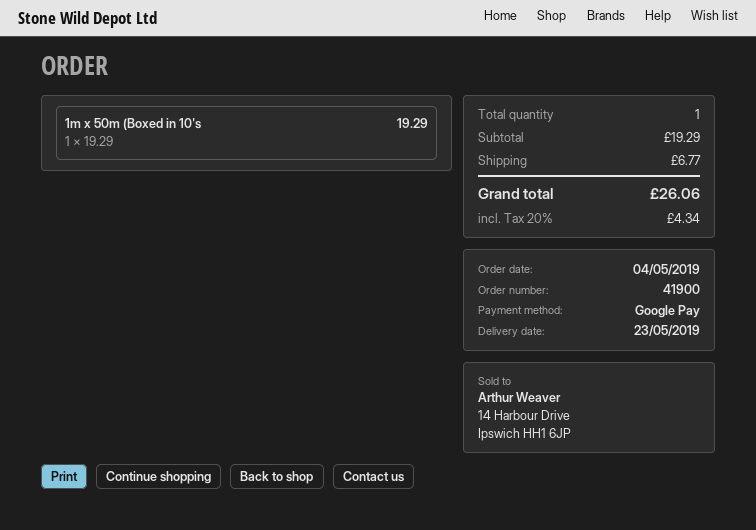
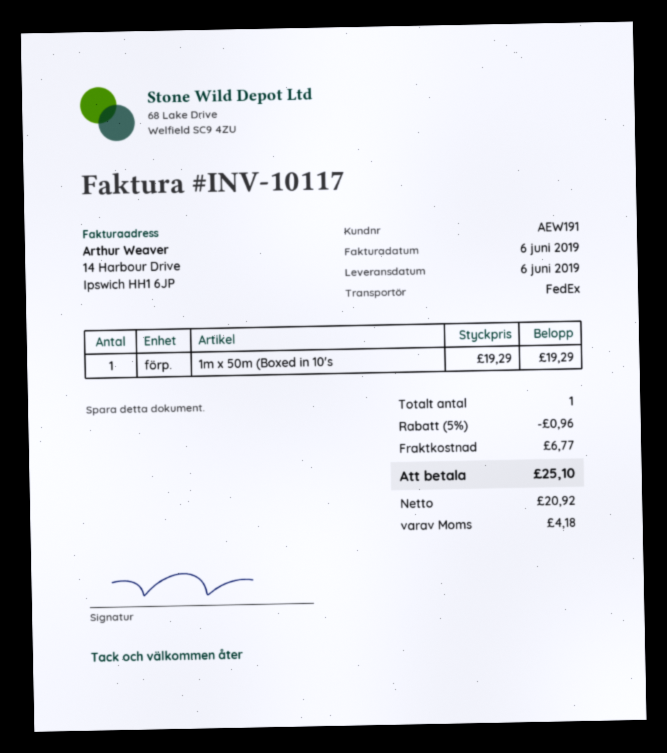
delivery date: 2019-05-23 -> 2019-06-06
discount: none -> 5% = 0.96
tax: 4.34 -> 4.18
total: 26.06 -> 25.10

